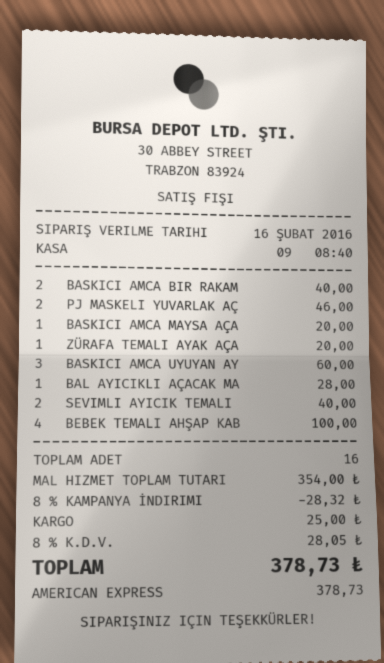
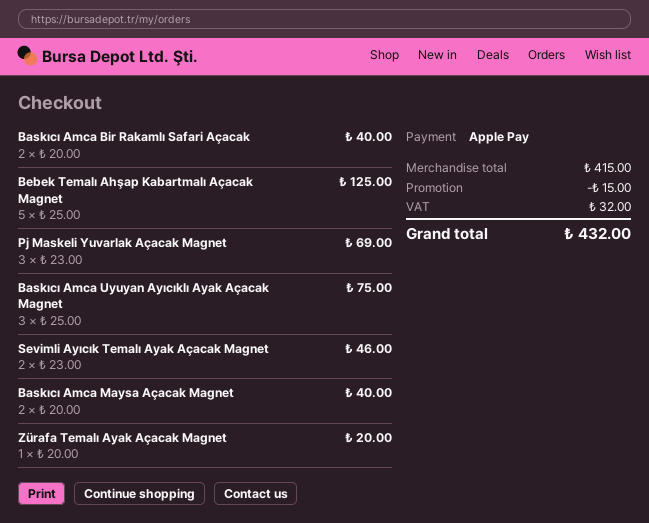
payment method: American Express -> Apple Pay
PJ MASKELI YUVARLAK AÇ: 2 for 46.00 -> 3 for 69.00
BASKICI AMCA MAYSA AÇA: 1 for 20.00 -> 2 for 40.00
BASKICI AMCA UYUYAN AY: 3 for 60.00 -> 3 for 75.00
BAL AYICIKLI AÇACAK MA: 1 for 28.00 -> none
SEVIMLI AYICIK TEMALI: 2 for 40.00 -> 2 for 46.00
BEBEK TEMALI AHŞAP KAB: 4 for 100.00 -> 5 for 125.00
subtotal: 354.00 -> 415.00
discount: 28.32 -> 15.00
shipping: 25.00 -> none
tax: 28.05 -> 32.00
total: 378.73 -> 432.00

